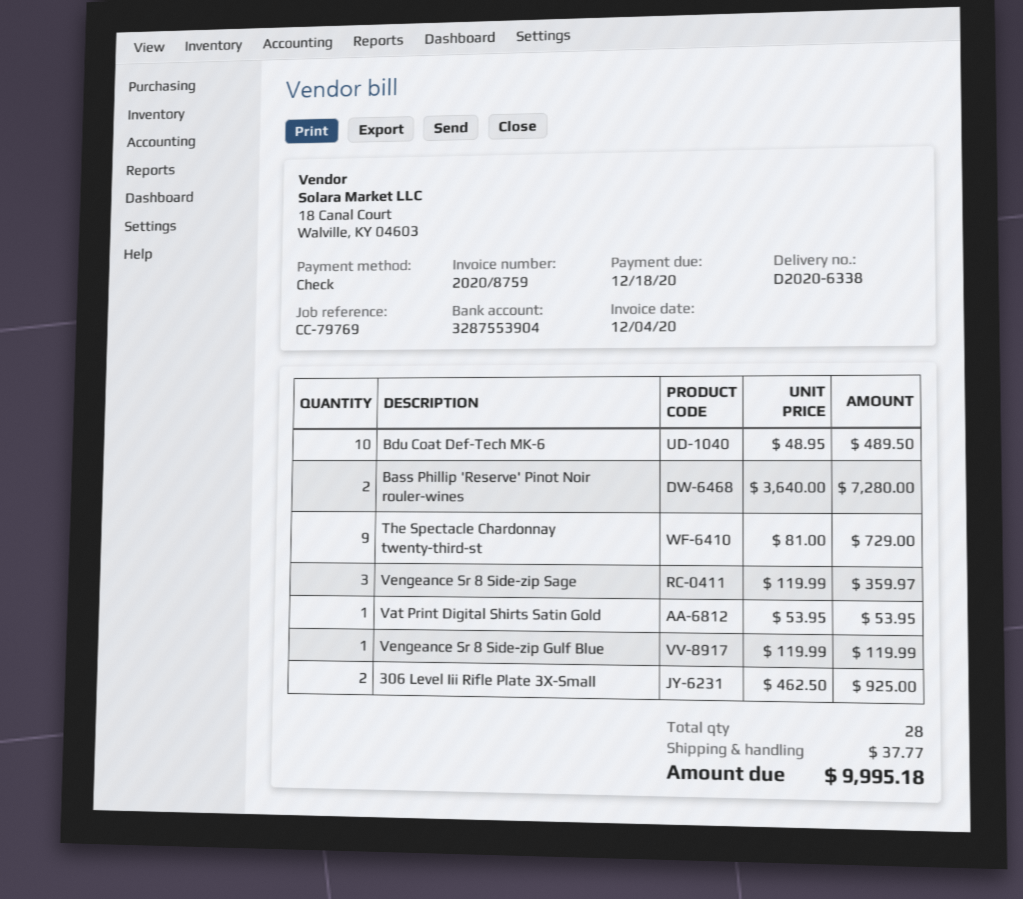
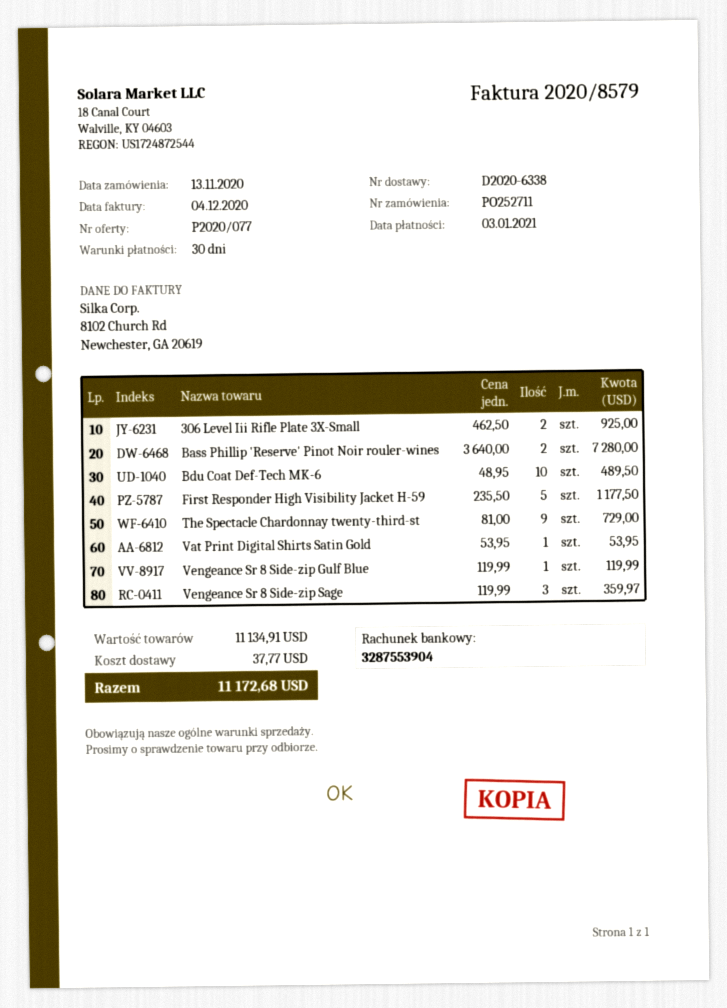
invoice number: 2020/8759 -> 2020/8579
due date: 2020-12-18 -> 2021-01-03
First Responder High Visibility Jacket H-59: none -> 5 x 235.50 = 1177.50
total: 9995.18 -> 11172.68

